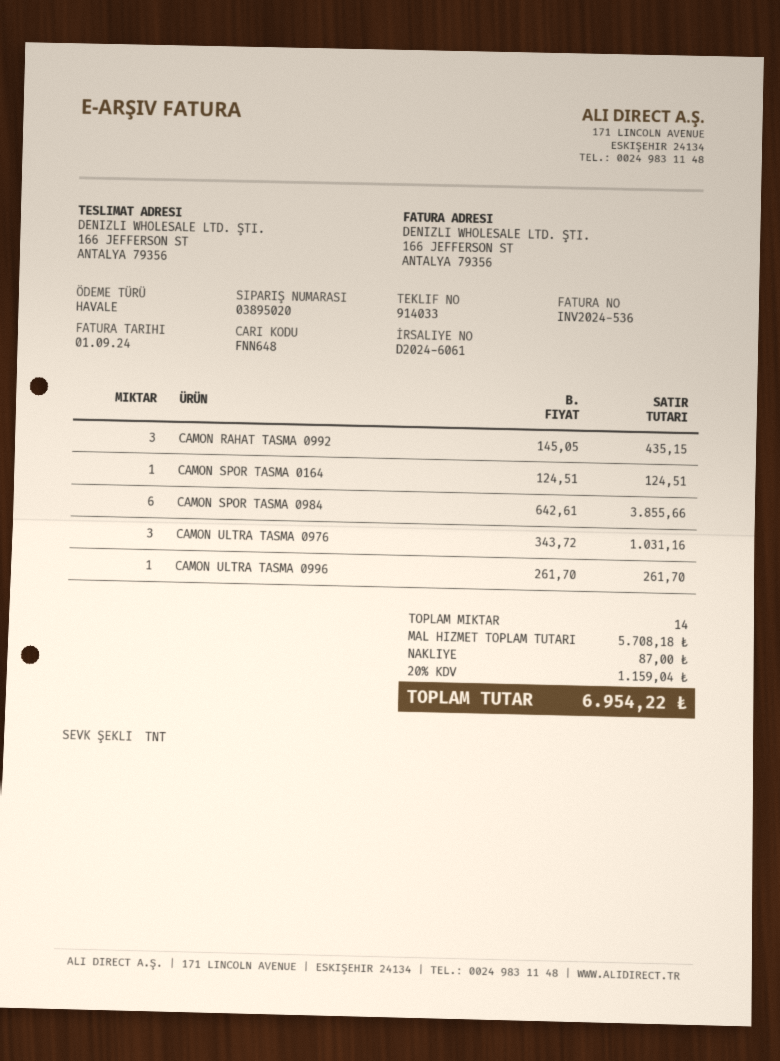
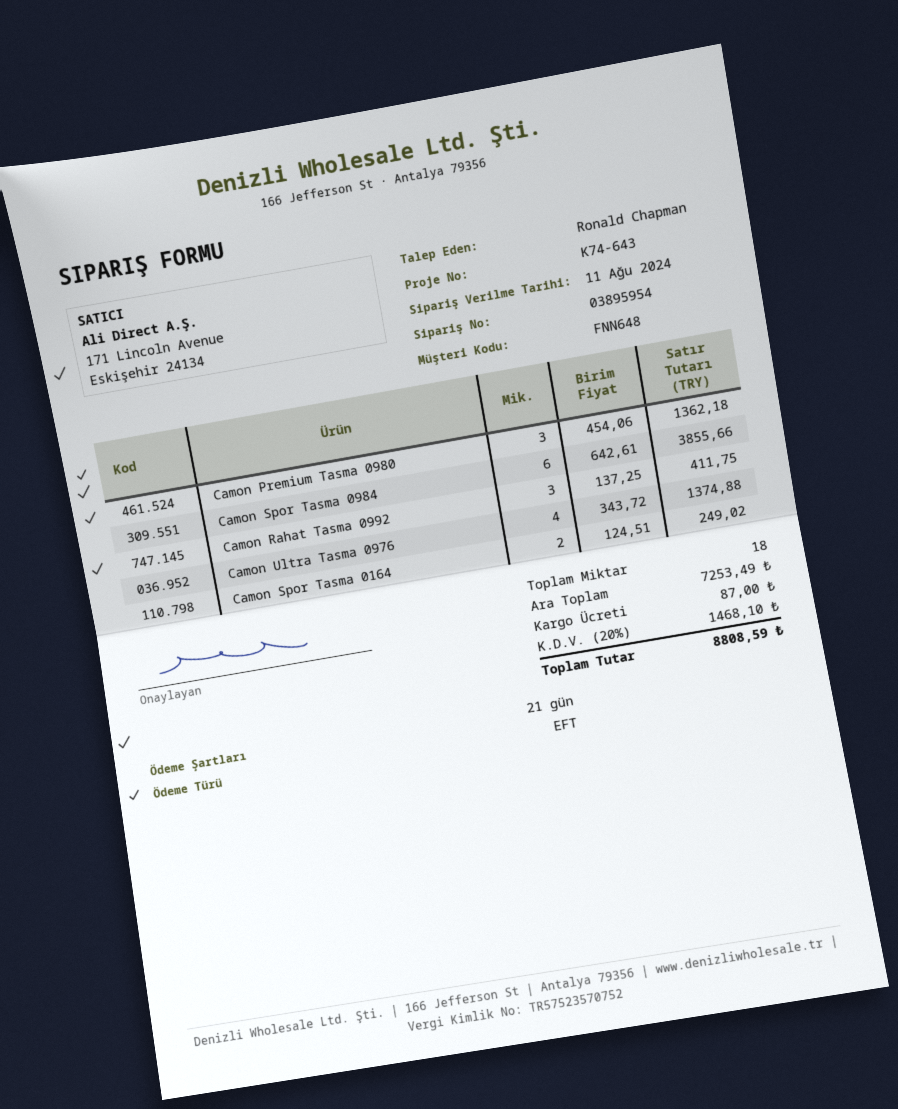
order number: 03895020 -> 03895954
CAMON RAHAT TASMA 0992: 3 x 145.05 = 435.15 -> 3 x 137.25 = 411.75
CAMON SPOR TASMA 0164: 1 x 124.51 = 124.51 -> 2 x 124.51 = 249.02
CAMON ULTRA TASMA 0976: 3 x 343.72 = 1031.16 -> 4 x 343.72 = 1374.88
CAMON ULTRA TASMA 0996: 1 x 261.70 = 261.70 -> none
Camon Premium Tasma 0980: none -> 3 x 454.06 = 1362.18
total quantity: 14 -> 18
subtotal: 5708.18 -> 7253.49
tax: 20% = 1159.04 -> 20% = 1468.10
total: 6954.22 -> 8808.59

